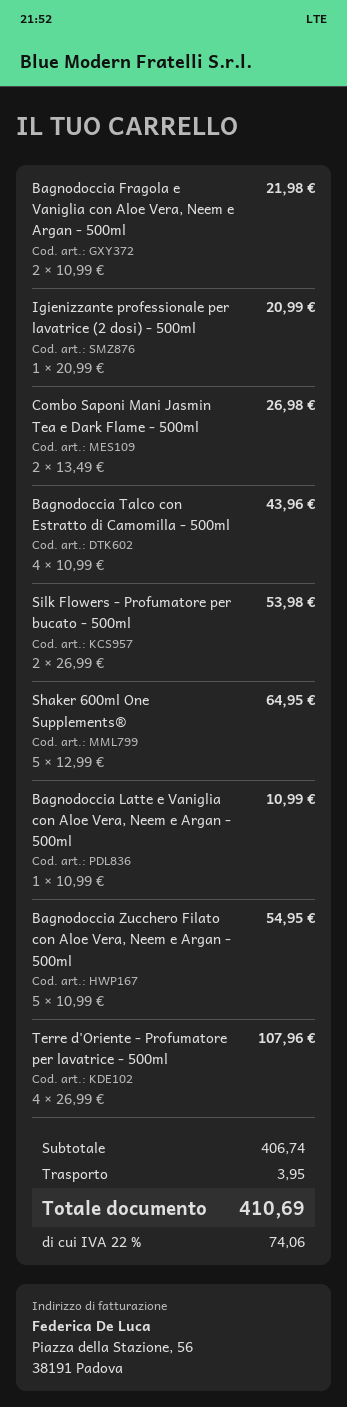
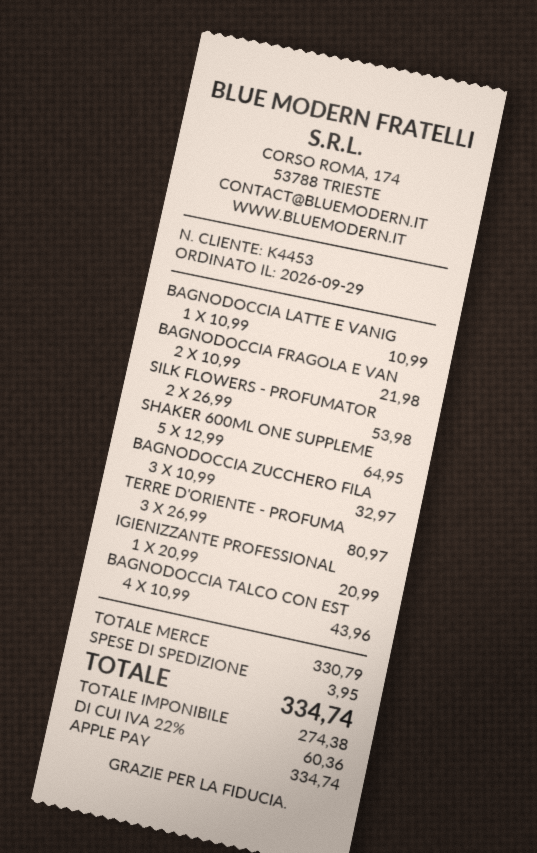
Combo Saponi Mani Jasmin Tea e Dark Flame - 500ml: 2 x 13.49 = 26.98 -> none
Bagnodoccia Zucchero Filato con Aloe Vera, Neem e Argan - 500ml: 5 x 10.99 = 54.95 -> 3 x 10.99 = 32.97
Terre d'Oriente - Profumatore per lavatrice - 500ml: 4 x 26.99 = 107.96 -> 3 x 26.99 = 80.97
subtotal: 406.74 -> 330.79
tax: 22% = 74.06 -> 22% = 60.36
total: 410.69 -> 334.74

